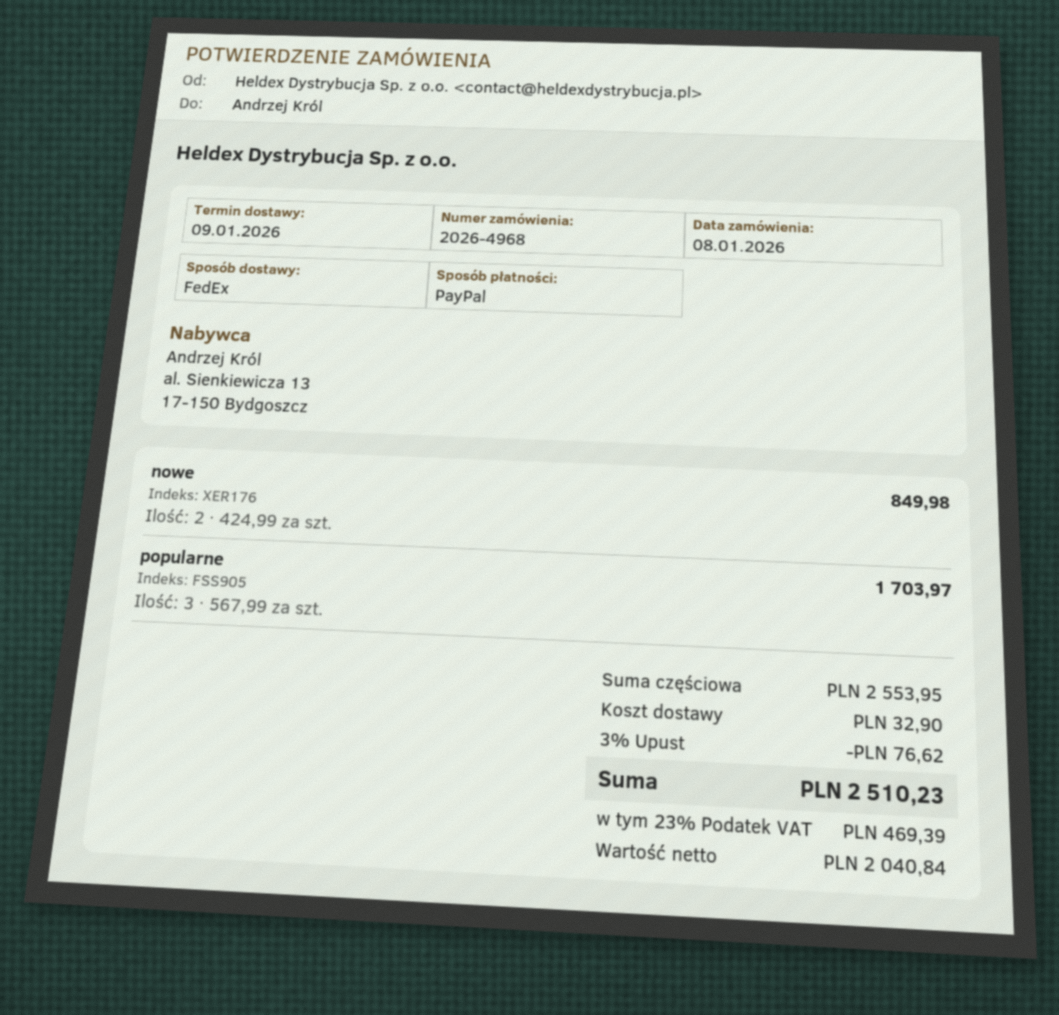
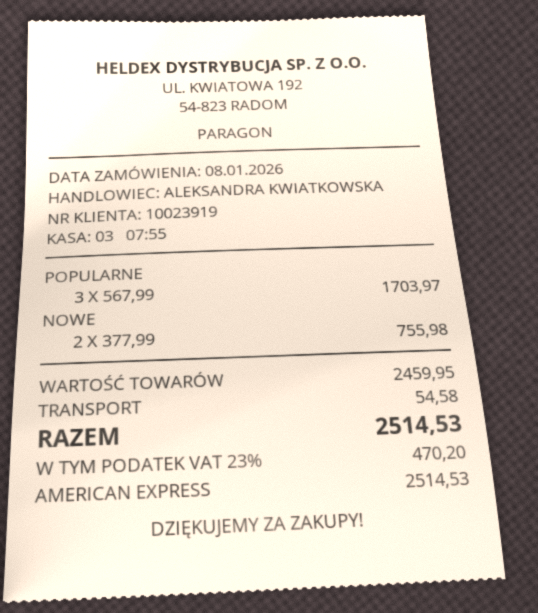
payment method: PayPal -> American Express
nowe: 2 x 424.99 = 849.98 -> 2 x 377.99 = 755.98
subtotal: 2553.95 -> 2459.95
discount: 3% = 76.62 -> none
shipping: 32.90 -> 54.58
tax: 23% = 469.39 -> 23% = 470.20
total: 2510.23 -> 2514.53

